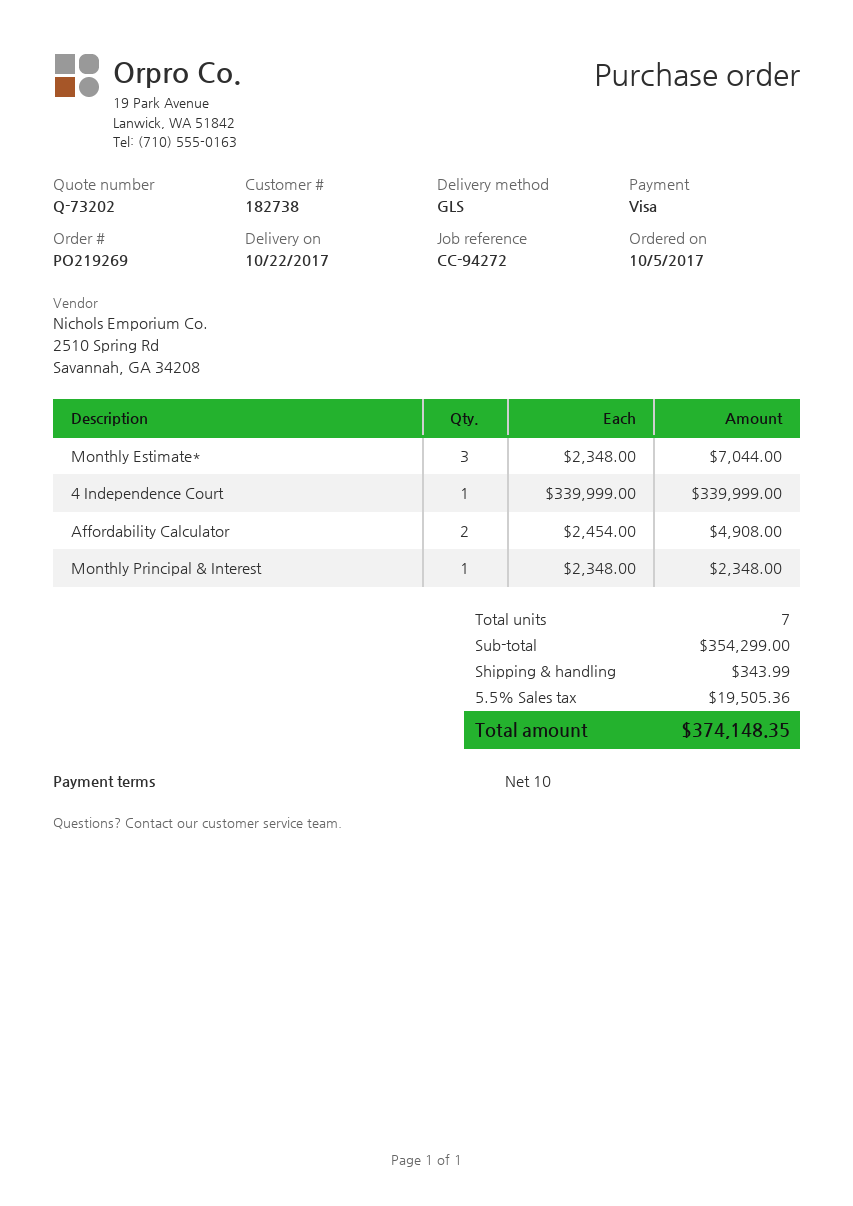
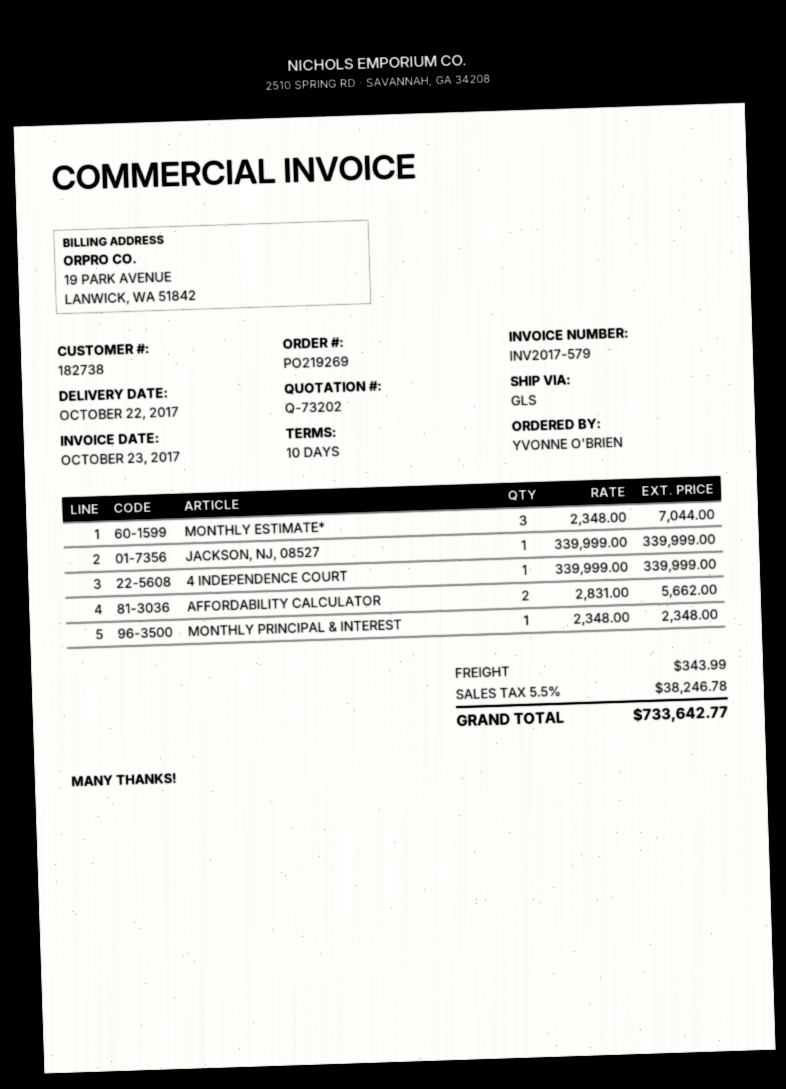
Affordability Calculator: 2 x 2454.00 = 4908.00 -> 2 x 2831.00 = 5662.00
JACKSON, NJ, 08527: none -> 1 x 339999.00 = 339999.00
tax: 5.5% = 19505.36 -> 5.5% = 38246.78
total: 374148.35 -> 733642.77

